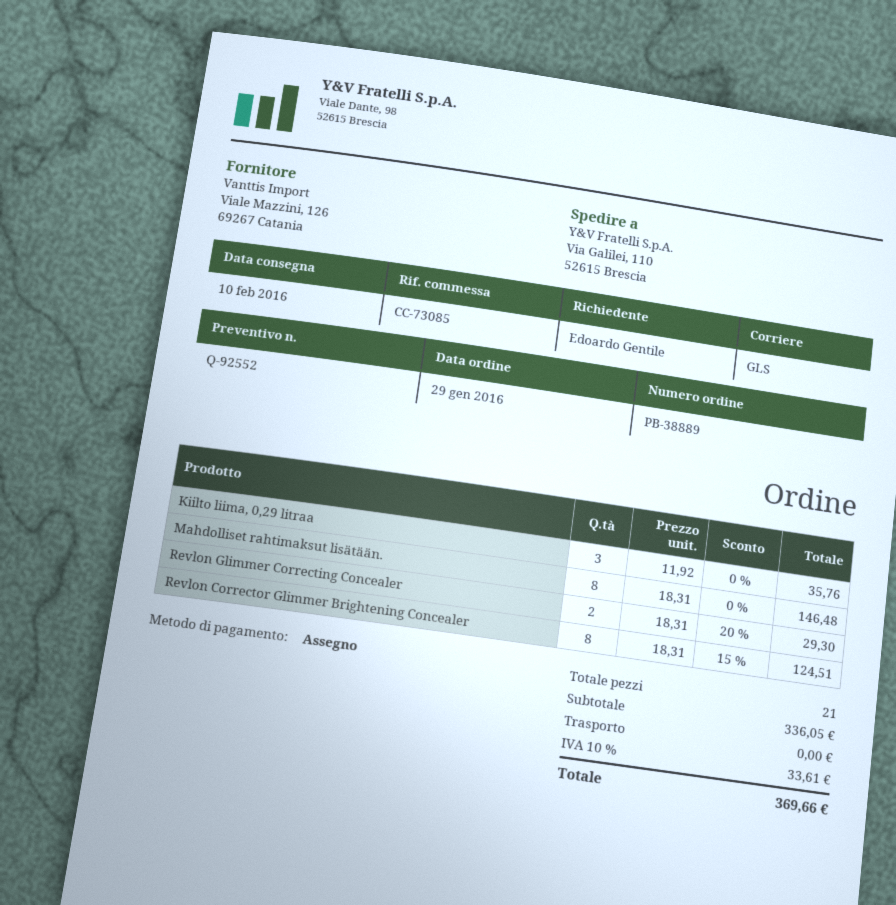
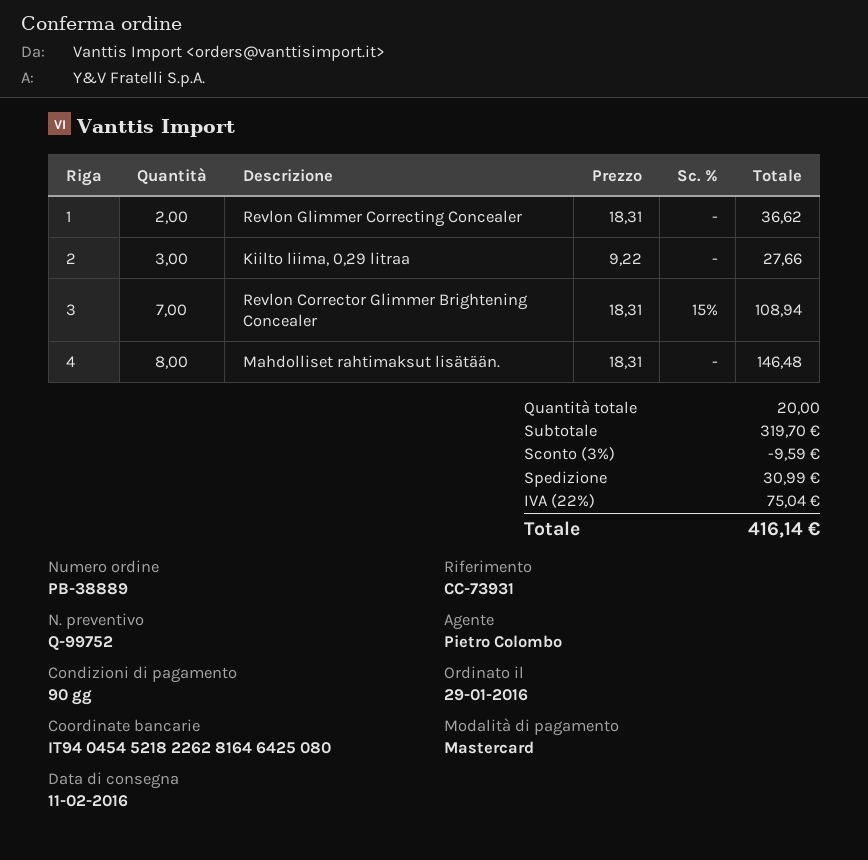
quote number: Q-92552 -> Q-99752
delivery date: 2016-02-10 -> 2016-02-11
reference: CC-73085 -> CC-73931
payment method: cheque -> Mastercard
Kiilto liima, 0,29 litraa: 3 x 11.92 = 35.76 -> 3 x 9.22 = 27.66
Revlon Glimmer Correcting Concealer: 2 x 18.31 - 20% = 29.30 -> 2 x 18.31 = 36.62
Revlon Corrector Glimmer Brightening Concealer: 8 x 18.31 - 15% = 124.51 -> 7 x 18.31 - 15% = 108.94
total quantity: 21 -> 20
subtotal: 336.05 -> 319.70
discount: none -> 3% = 9.59
shipping: 0.00 -> 30.99
tax: 10% = 33.61 -> 22% = 75.04
total: 369.66 -> 416.14

